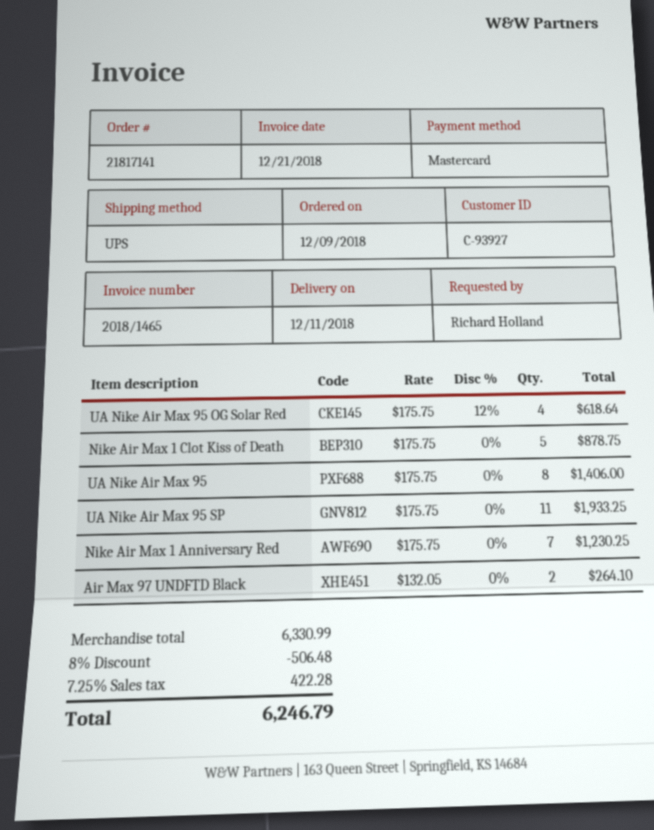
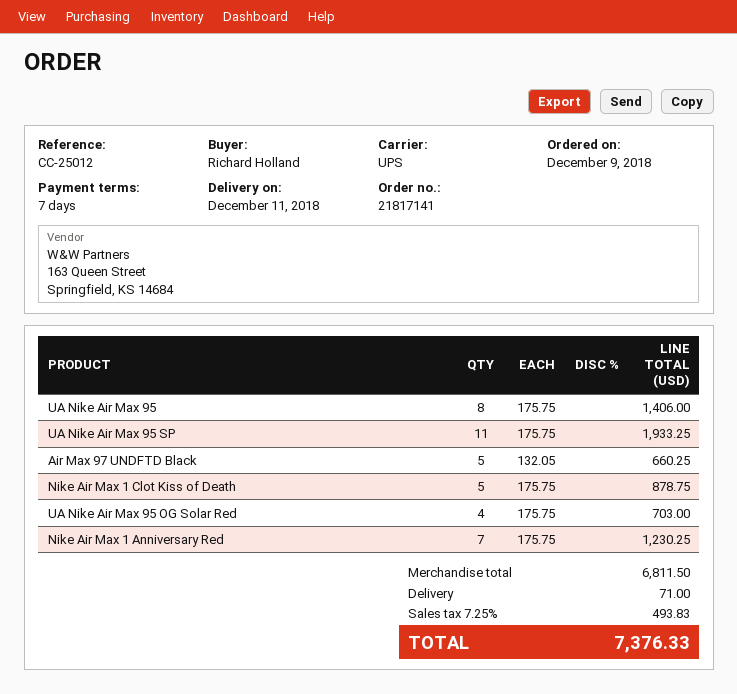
UA Nike Air Max 95 OG Solar Red: 4 x 175.75 - 12% = 618.64 -> 4 x 175.75 = 703.00
Air Max 97 UNDFTD Black: 2 x 132.05 = 264.10 -> 5 x 132.05 = 660.25
subtotal: 6330.99 -> 6811.50
discount: 8% = 506.48 -> none
shipping: none -> 71.00
tax: 7.25% = 422.28 -> 7.25% = 493.83
total: 6246.79 -> 7376.33

